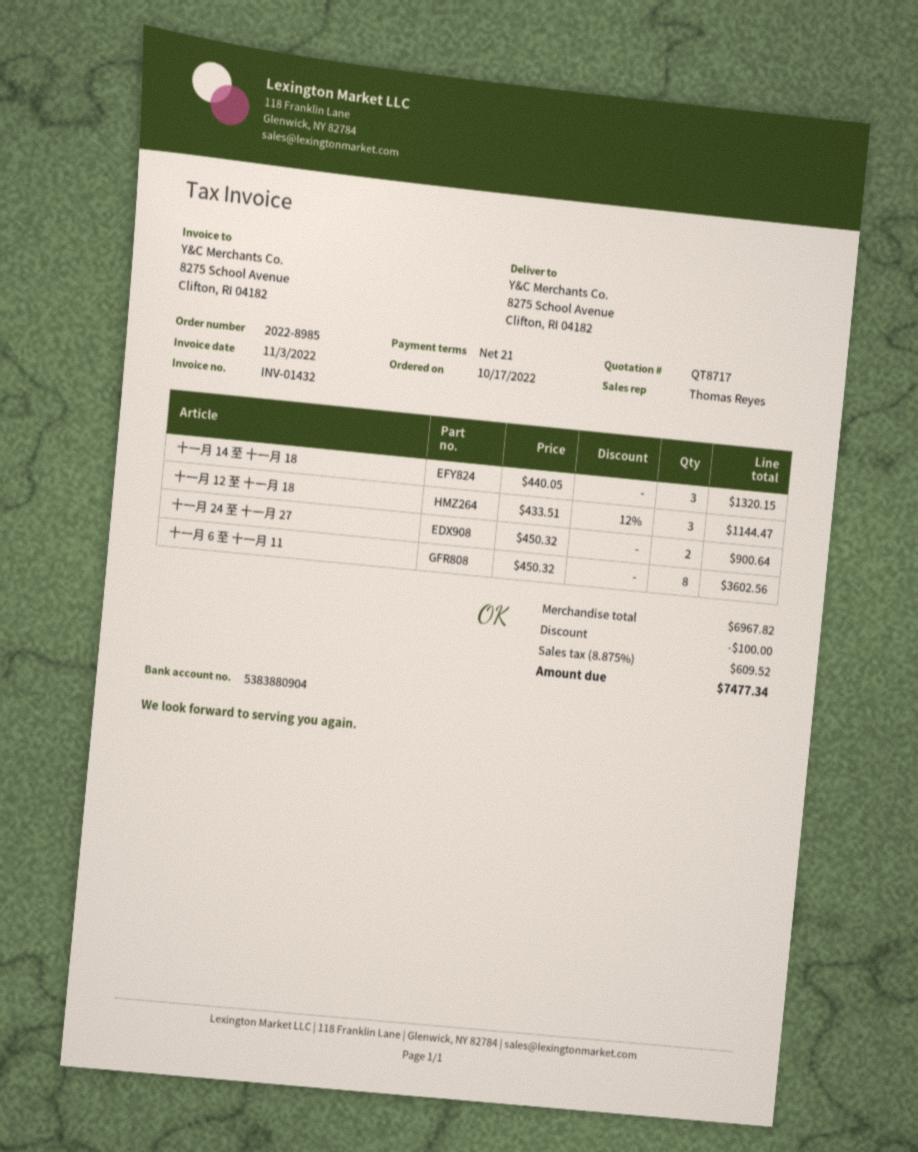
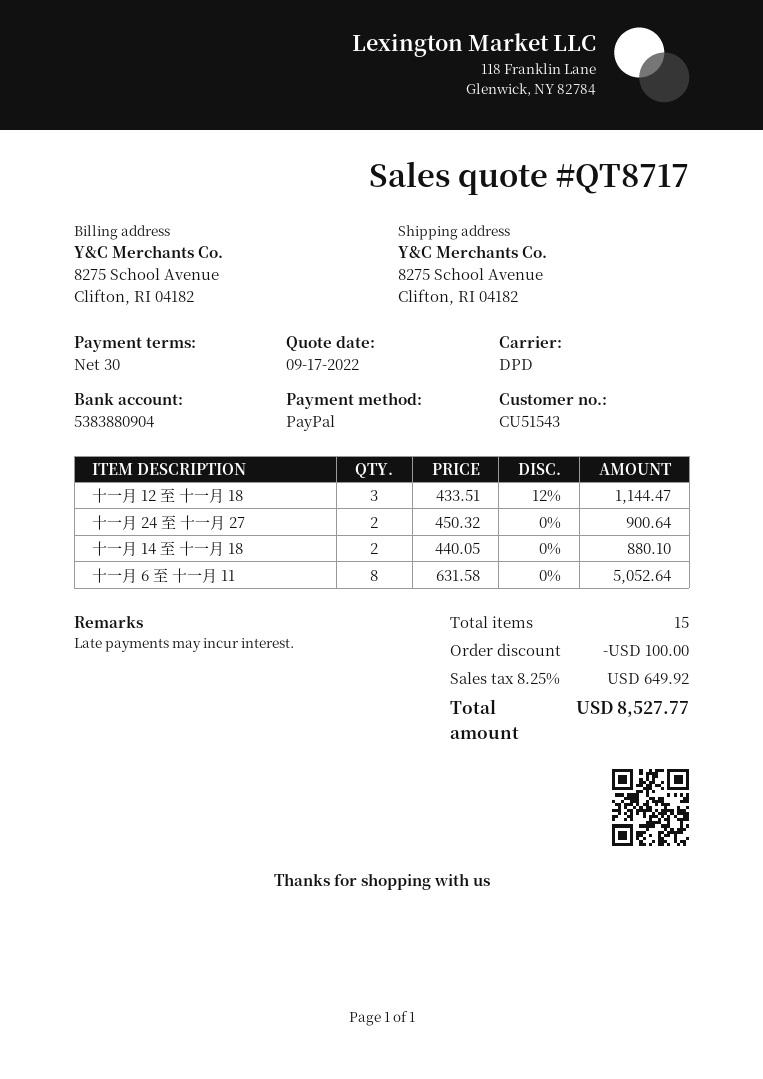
payment terms: 21 days -> 30 days
十一月 14 至 十一月 18: 3 x 440.05 = 1320.15 -> 2 x 440.05 = 880.10
十一月 6 至 十一月 11: 8 x 450.32 = 3602.56 -> 8 x 631.58 = 5052.64
tax: 8.875% = 609.52 -> 8.25% = 649.92
total: 7477.34 -> 8527.77

